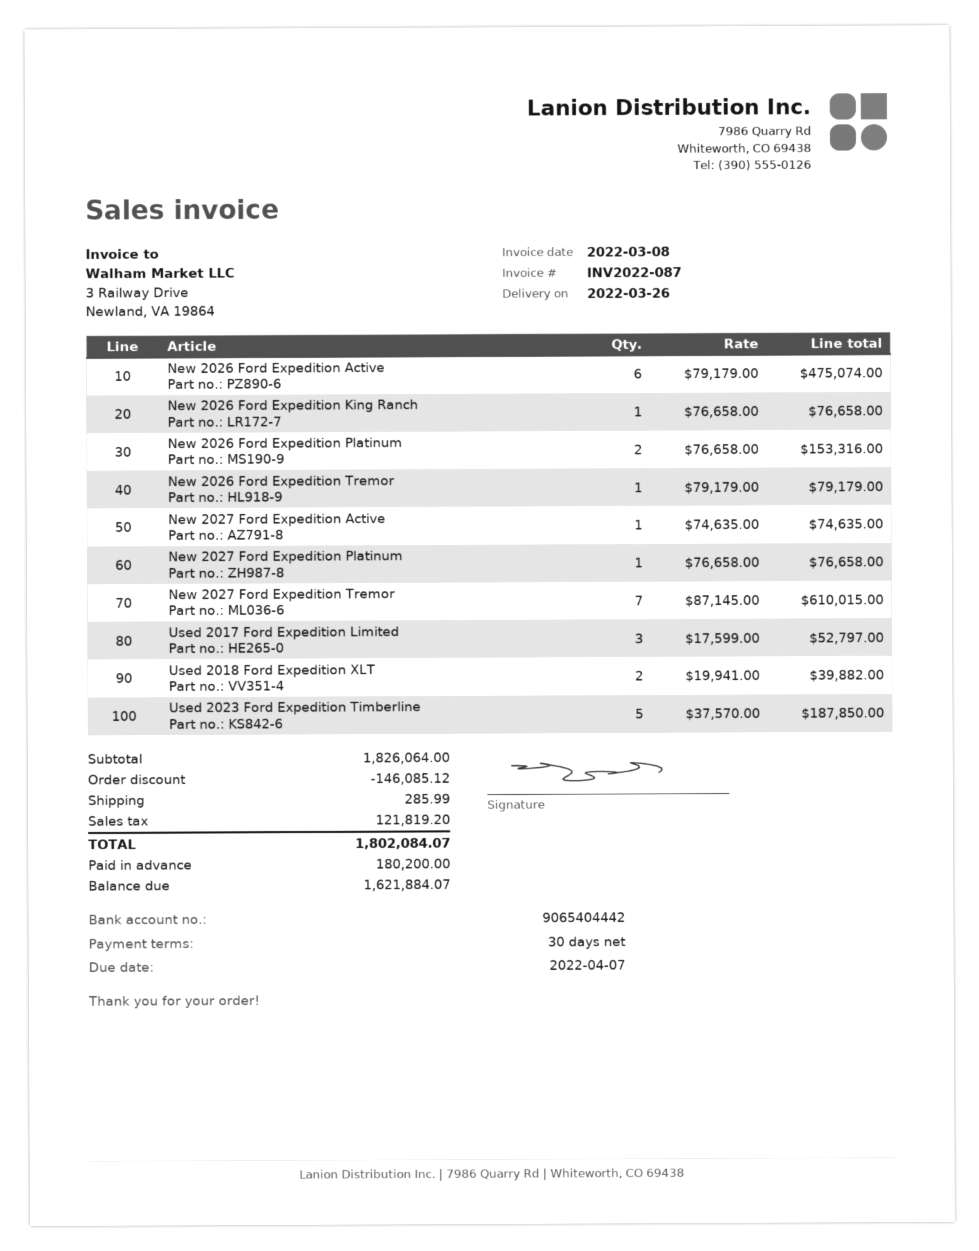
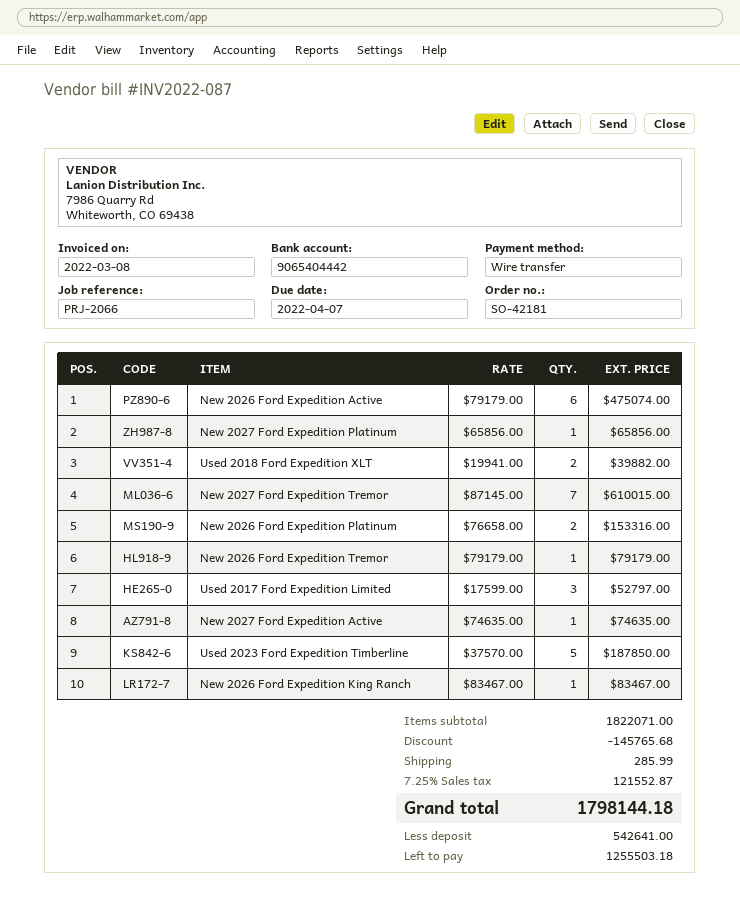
New 2026 Ford Expedition King Ranch: 1 x 76658.00 = 76658.00 -> 1 x 83467.00 = 83467.00
New 2027 Ford Expedition Platinum: 1 x 76658.00 = 76658.00 -> 1 x 65856.00 = 65856.00
subtotal: 1826064.00 -> 1822071.00
discount: 146085.12 -> 145765.68
tax: 121819.20 -> 121552.87
total: 1802084.07 -> 1798144.18
deposit: 180200.00 -> 542641.00
balance: 1621884.07 -> 1255503.18

